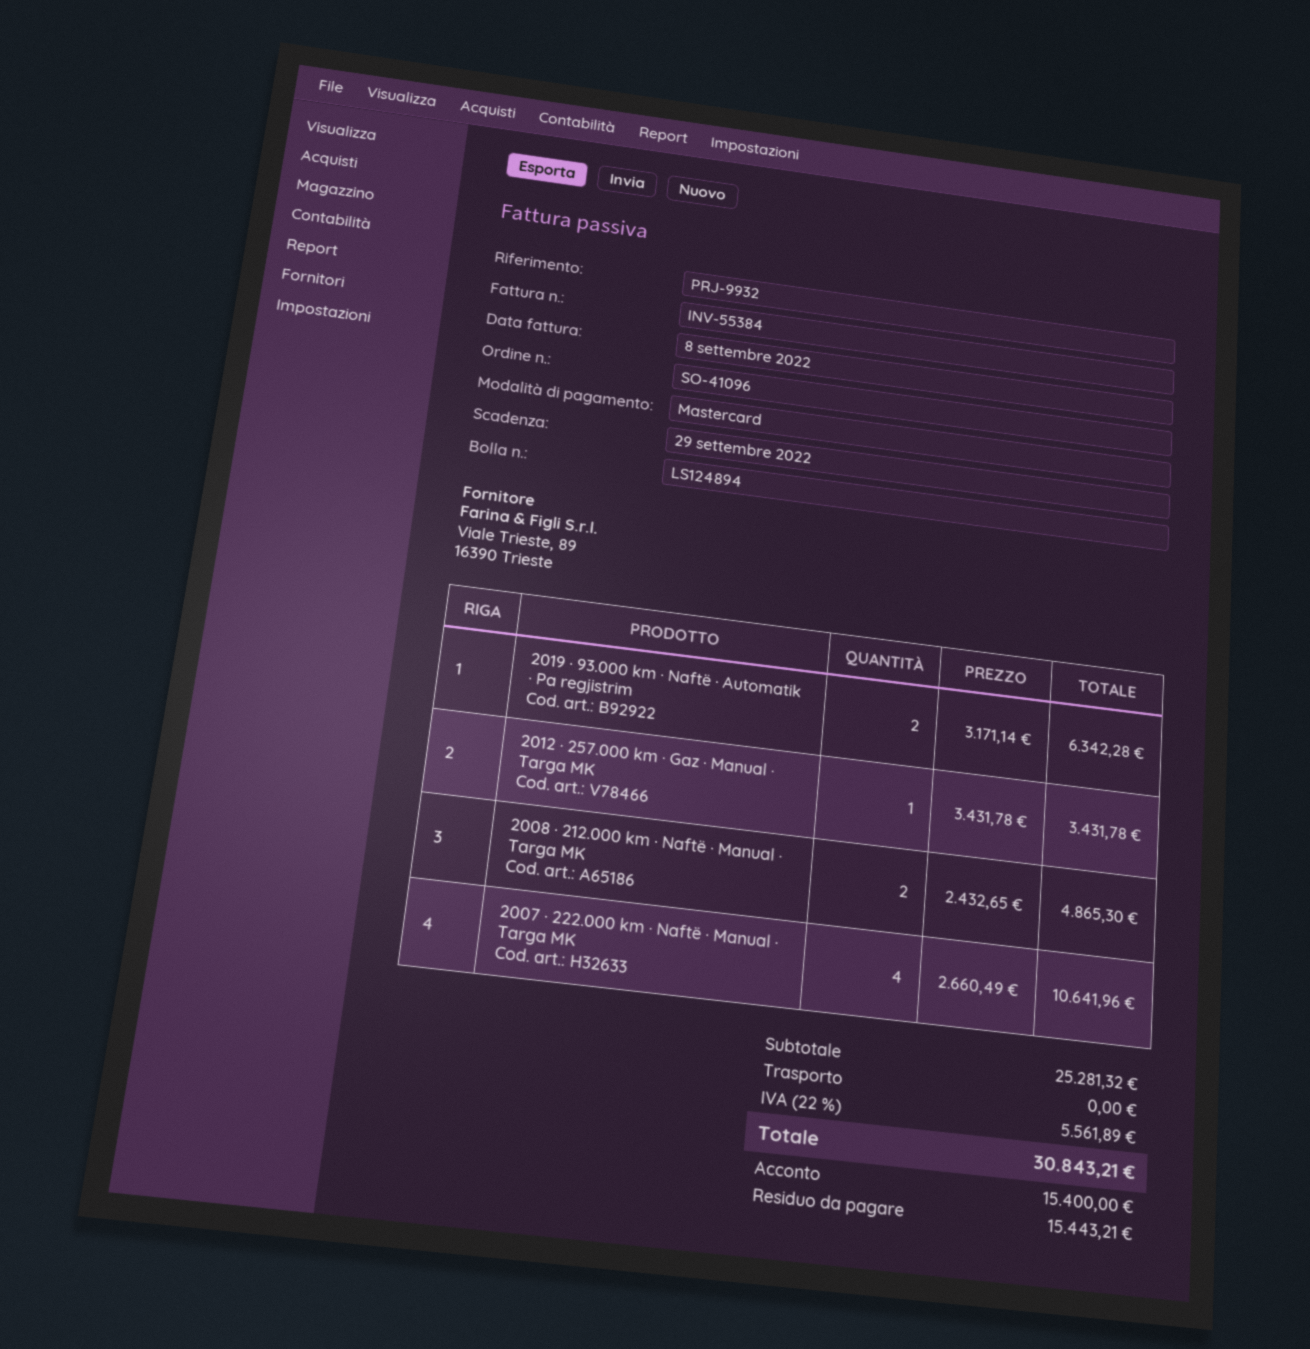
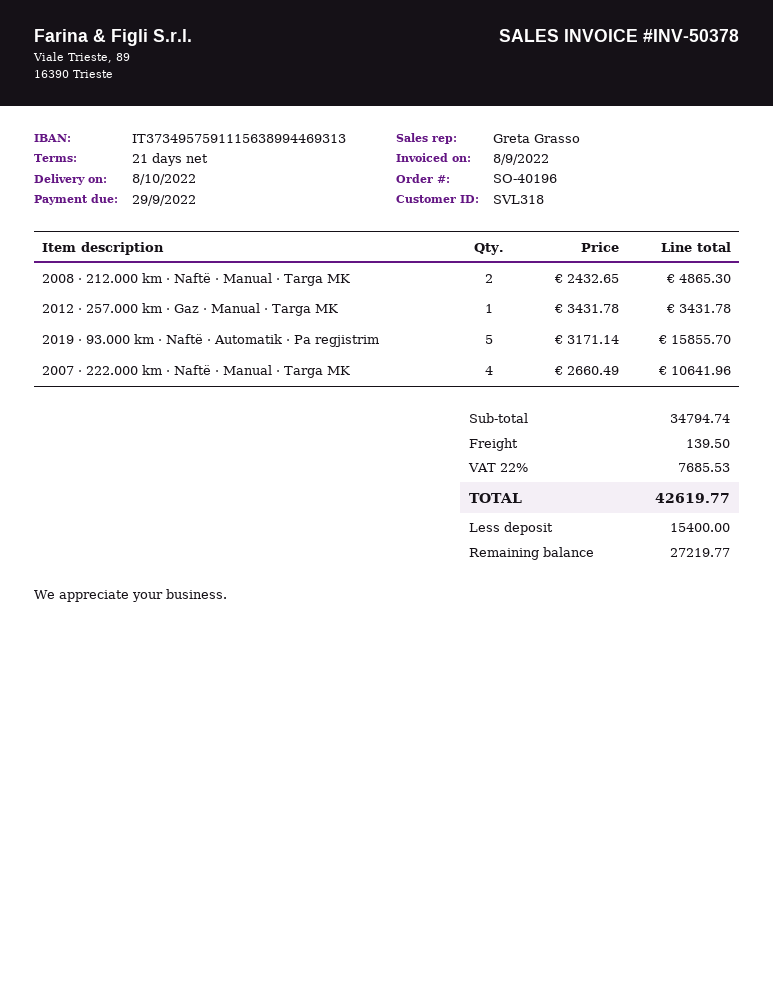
order number: SO-41096 -> SO-40196
invoice number: INV-55384 -> INV-50378
2019 · 93.000 km · Naftë · Automatik · Pa regjistrim: 2 x 3171.14 = 6342.28 -> 5 x 3171.14 = 15855.70
subtotal: 25281.32 -> 34794.74
shipping: 0.00 -> 139.50
tax: 22% = 5561.89 -> 22% = 7685.53
total: 30843.21 -> 42619.77
balance: 15443.21 -> 27219.77

